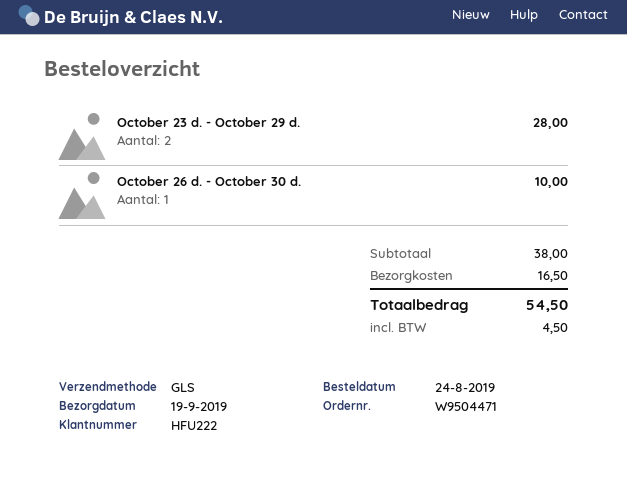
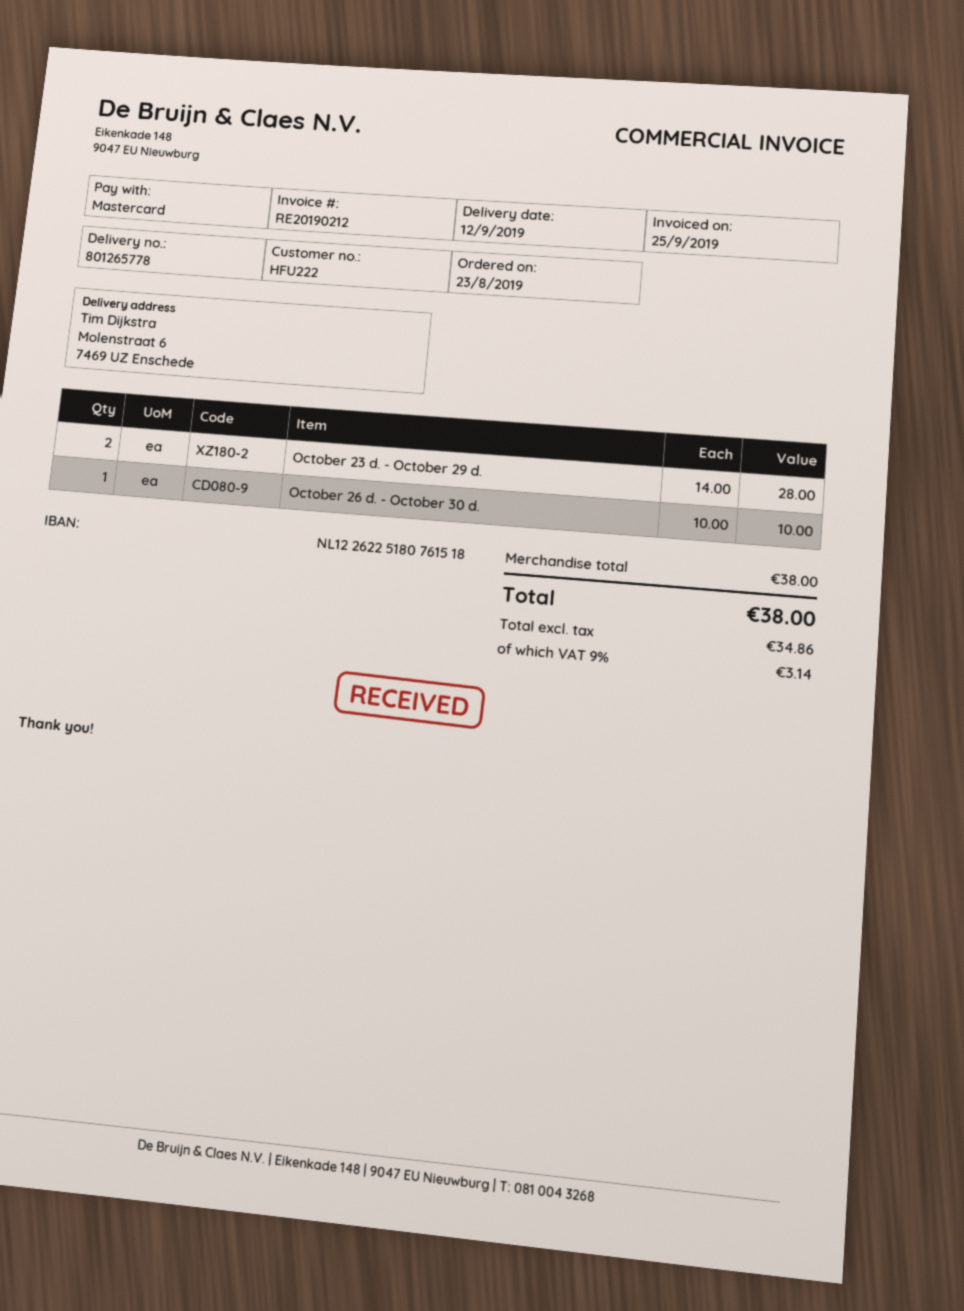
order date: 2019-08-24 -> 2019-08-23
delivery date: 2019-09-19 -> 2019-09-12
shipping: 16.50 -> none
tax: 4.50 -> 3.14
total: 54.50 -> 38.00

